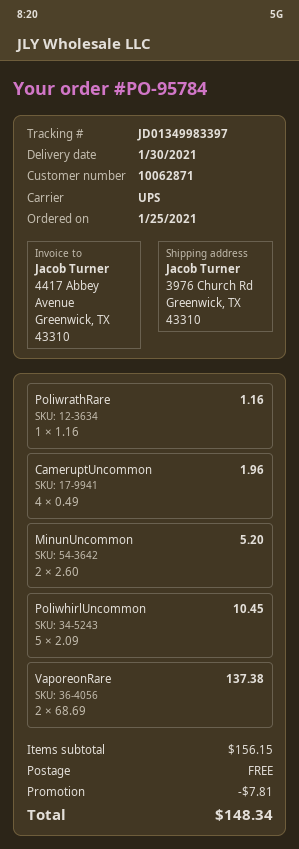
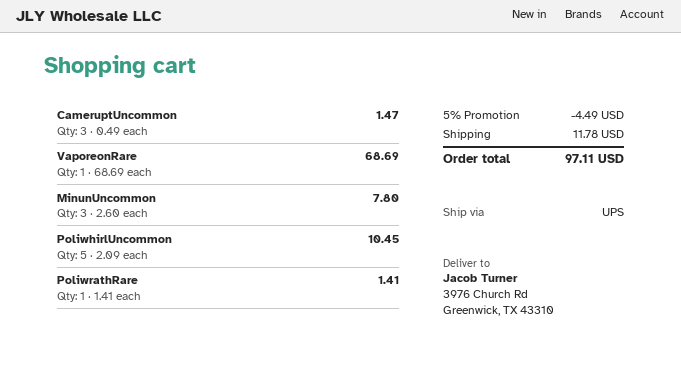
PoliwrathRare: 1 x 1.16 = 1.16 -> 1 x 1.41 = 1.41
CameruptUncommon: 4 x 0.49 = 1.96 -> 3 x 0.49 = 1.47
MinunUncommon: 2 x 2.60 = 5.20 -> 3 x 2.60 = 7.80
VaporeonRare: 2 x 68.69 = 137.38 -> 1 x 68.69 = 68.69
discount: 7.81 -> 4.49
shipping: 0.00 -> 11.78
total: 148.34 -> 97.11

